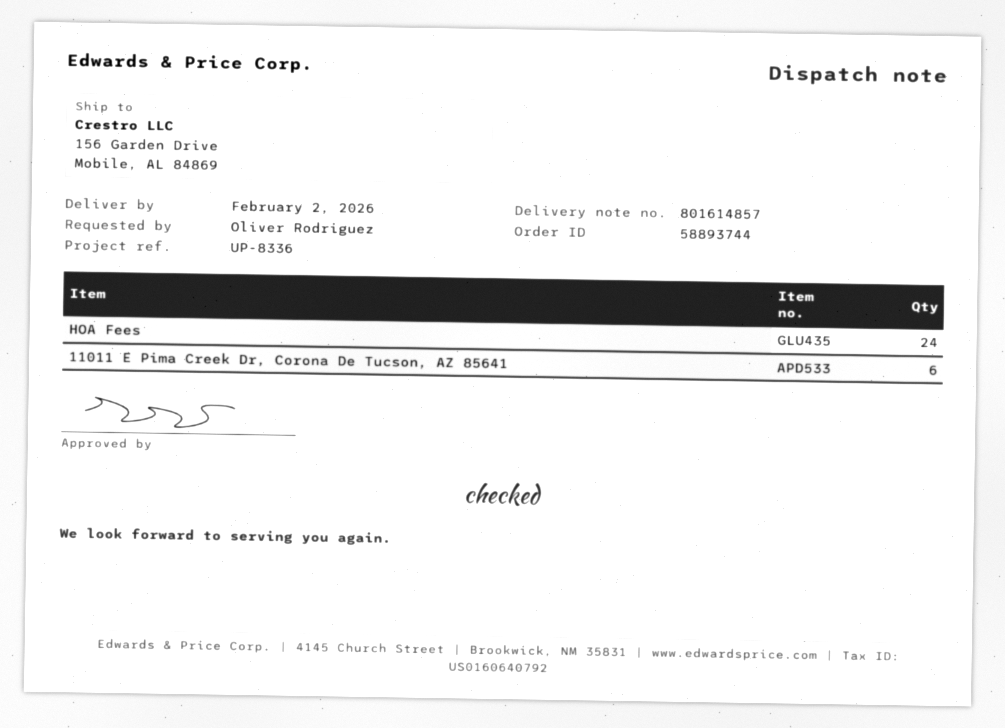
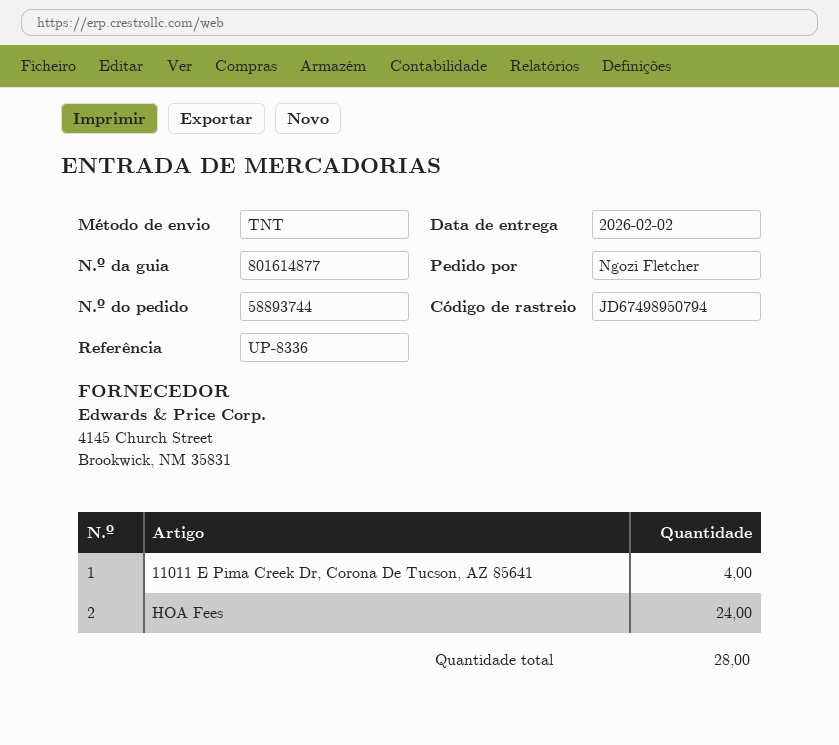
delivery note number: 801614857 -> 801614877
ordered by: Oliver Rodriguez -> Ngozi Fletcher
11011 E Pima Creek Dr, Corona De Tucson, AZ 85641: 6 -> 4

